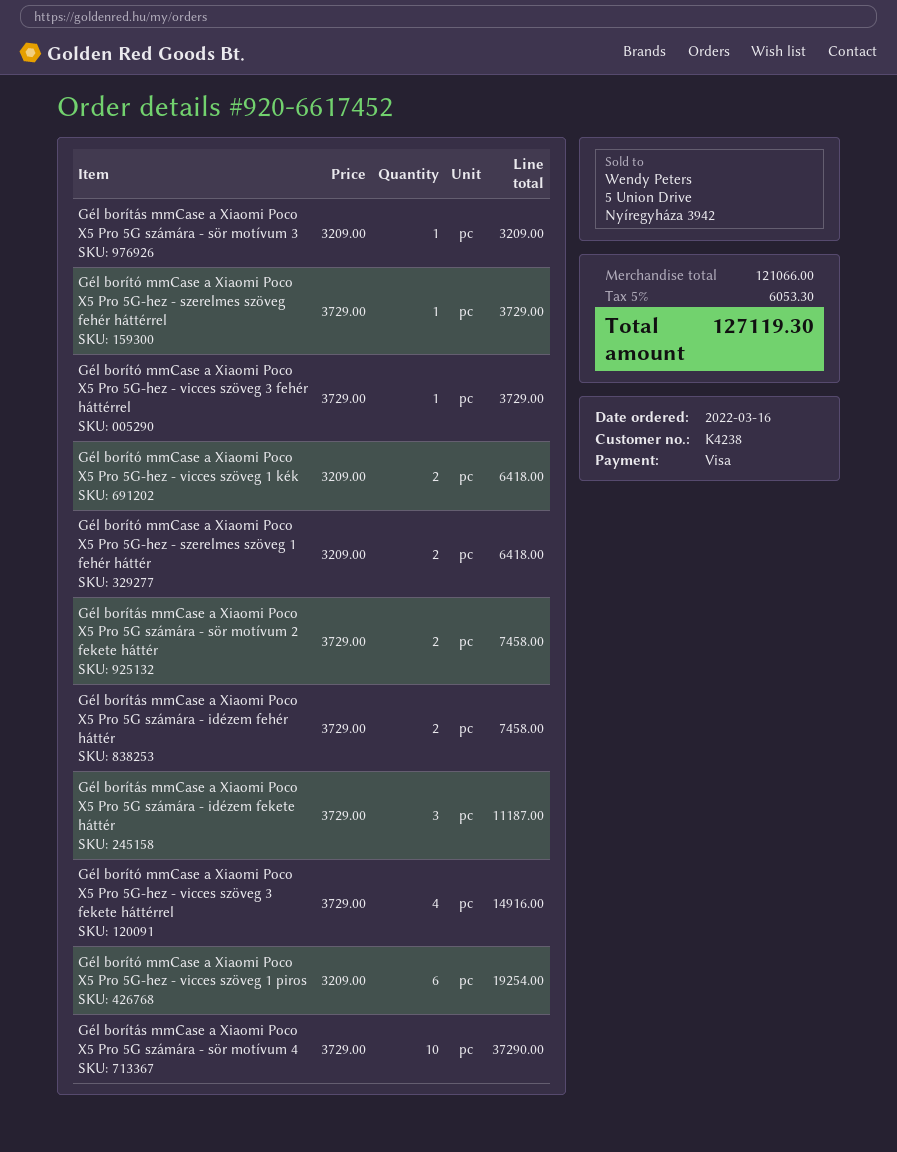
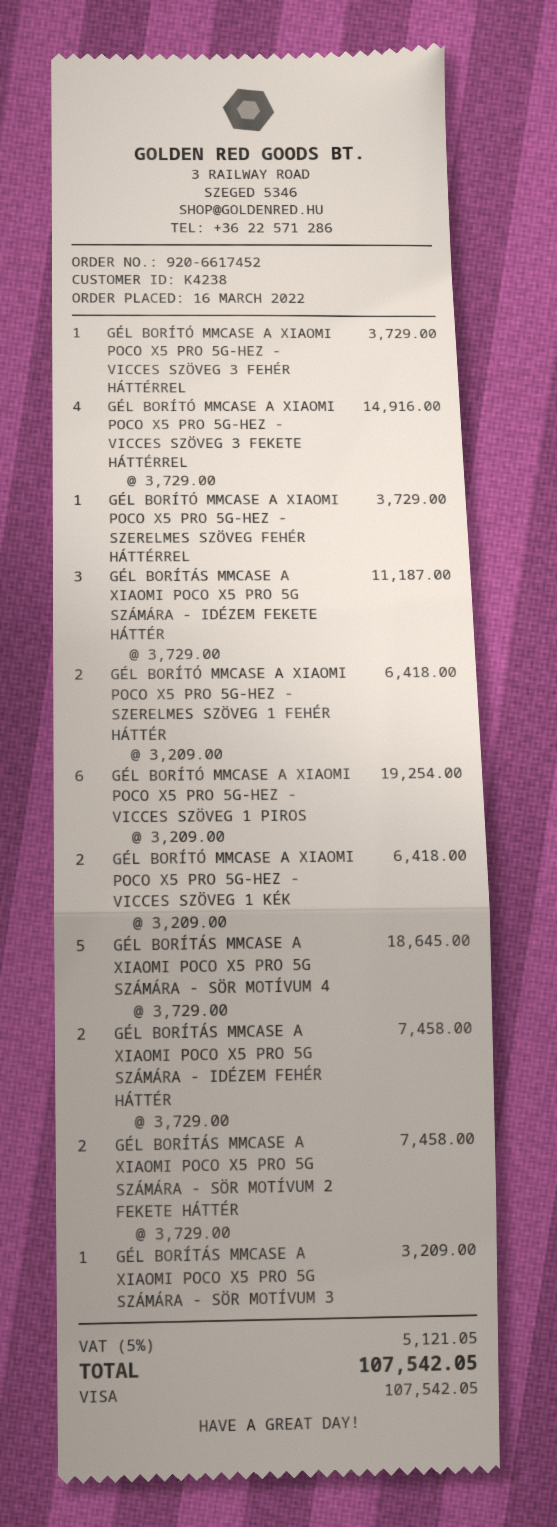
Gél borítás mmCase a Xiaomi Poco X5 Pro 5G számára - sör motívum 4: 10 x 3729.00 = 37290.00 -> 5 x 3729.00 = 18645.00
tax: 5% = 6053.30 -> 5% = 5121.05
total: 127119.30 -> 107542.05

